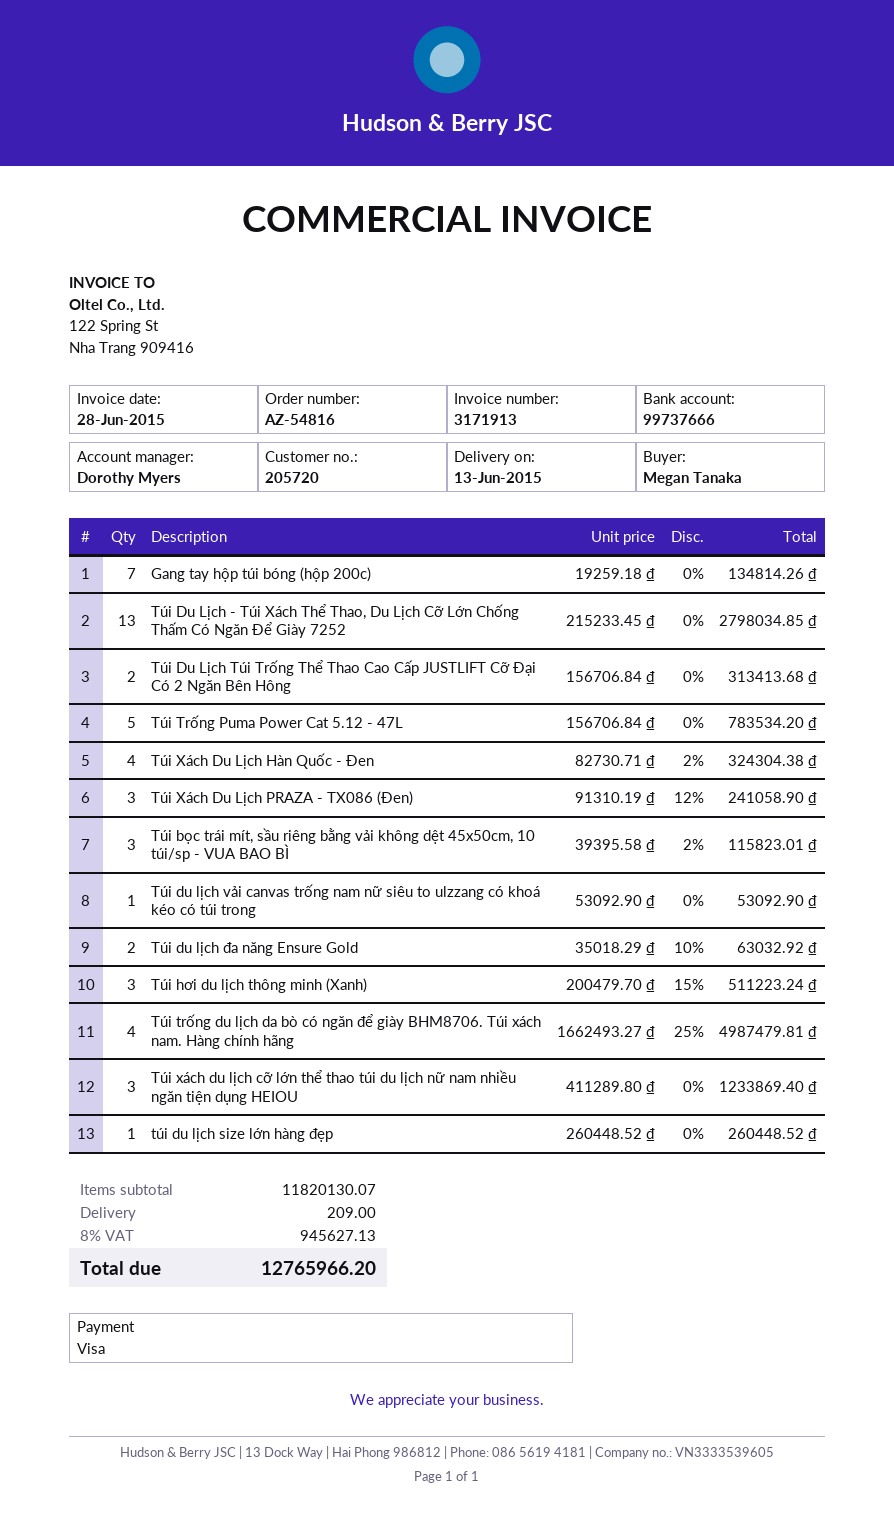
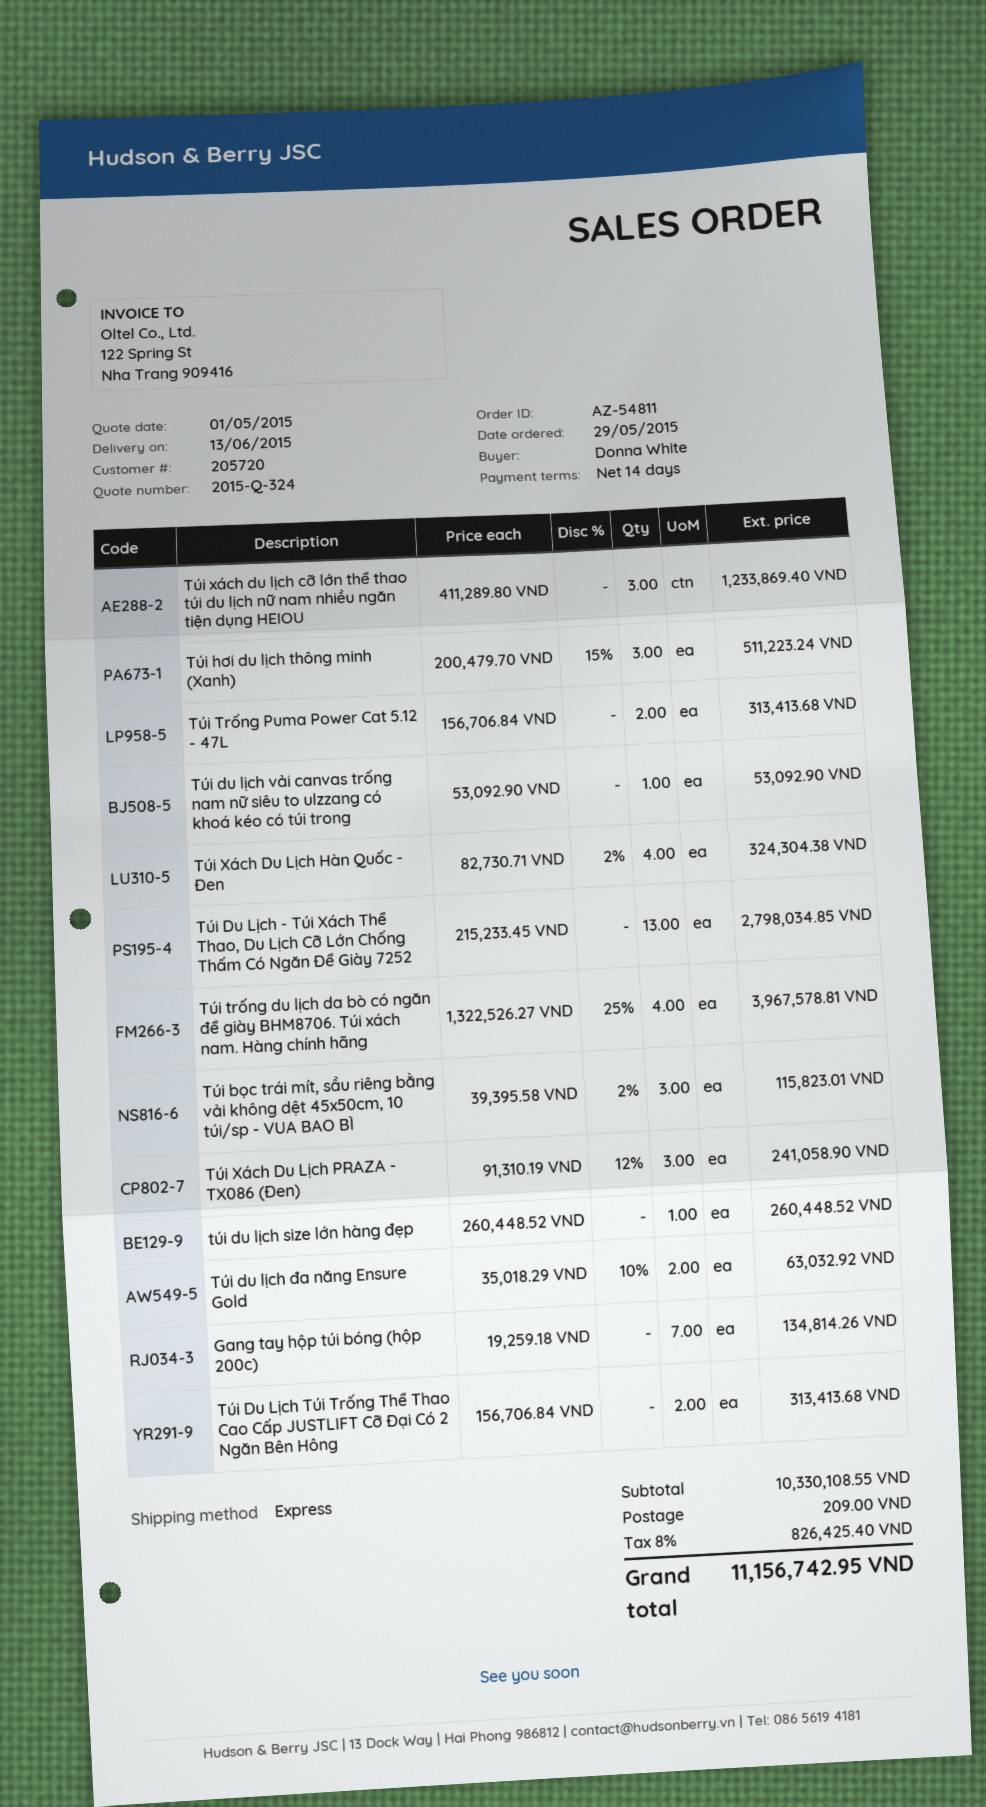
order number: AZ-54816 -> AZ-54811
ordered by: Megan Tanaka -> Donna White
Túi Trống Puma Power Cat 5.12 - 47L: 5 x 156706.84 = 783534.20 -> 2 x 156706.84 = 313413.68
Túi trống du lịch da bò có ngăn để giày BHM8706. Túi xách nam. Hàng chính hãng: 4 x 1662493.27 - 25% = 4987479.81 -> 4 x 1322526.27 - 25% = 3967578.81
subtotal: 11820130.07 -> 10330108.55
tax: 8% = 945627.13 -> 8% = 826425.40
total: 12765966.20 -> 11156742.95

